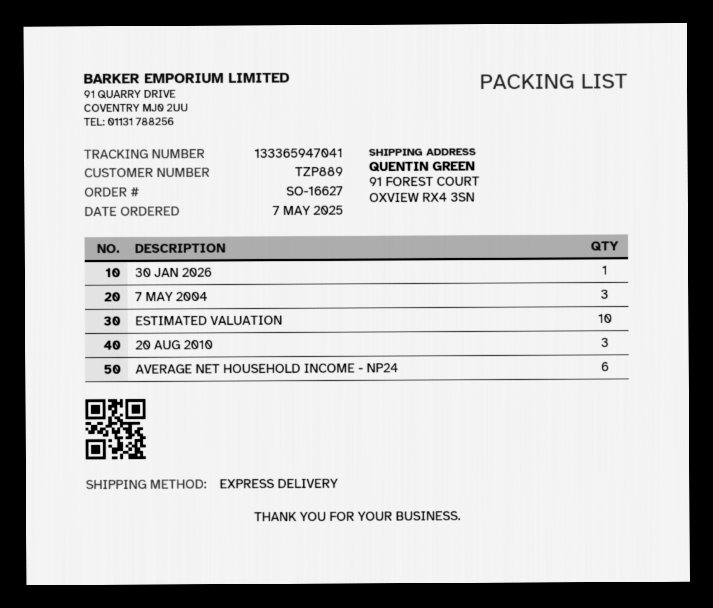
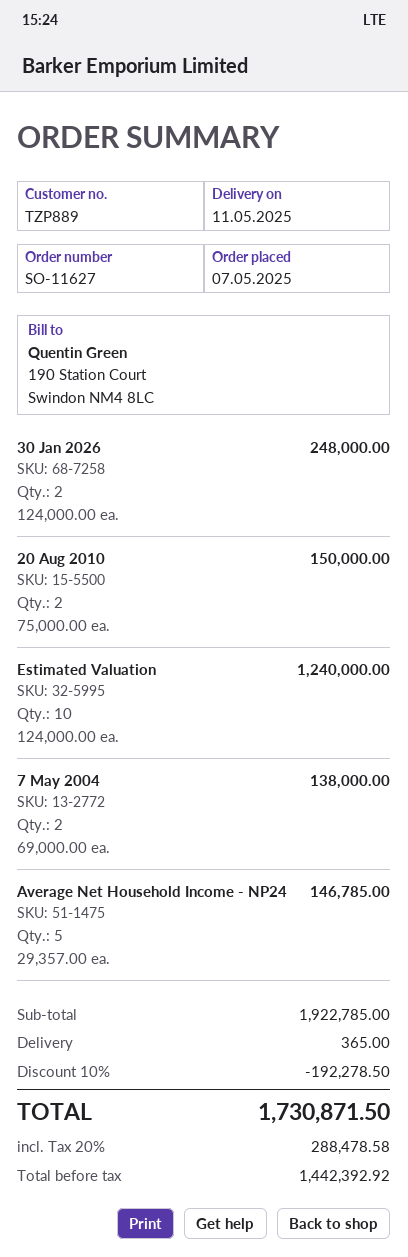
order number: SO-16627 -> SO-11627
30 JAN 2026: 1 -> 2
7 MAY 2004: 3 -> 2
20 AUG 2010: 3 -> 2
AVERAGE NET HOUSEHOLD INCOME - NP24: 6 -> 5

